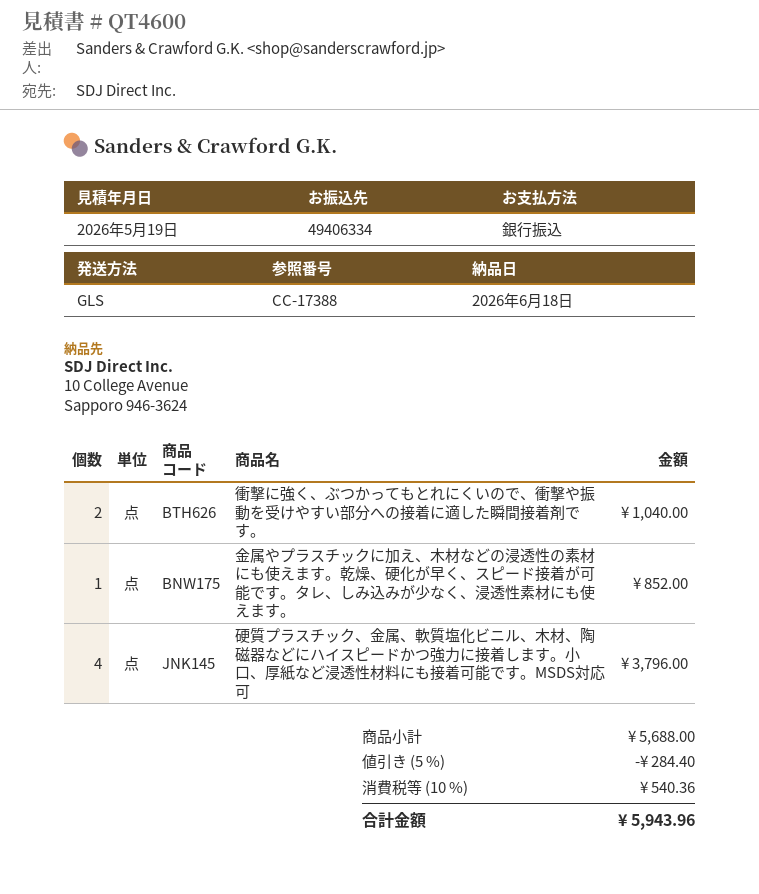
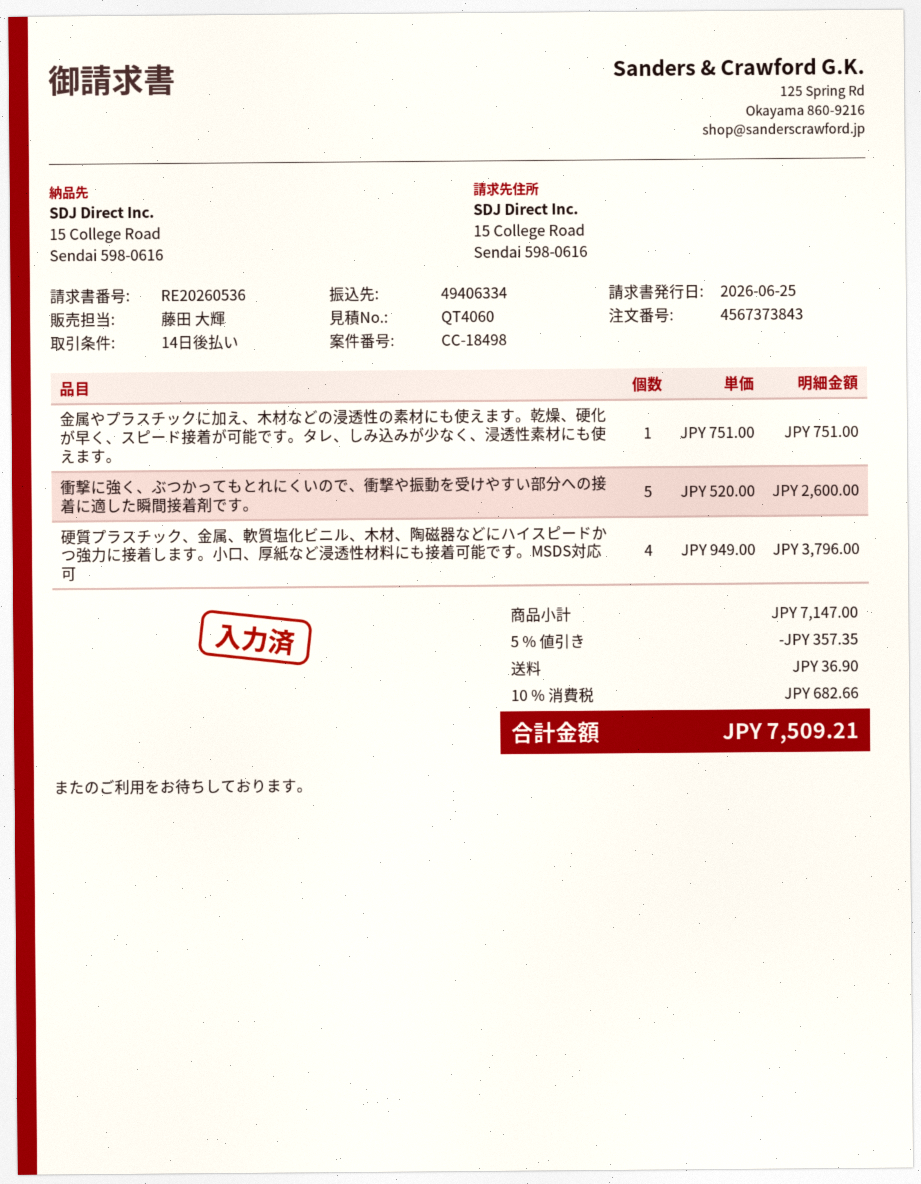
quote number: QT4600 -> QT4060
reference: CC-17388 -> CC-18498
ship to: 10 College Avenue, Sapporo 946-3624 -> 15 College Road, Sendai 598-0616
衝撃に強く、ぶつかってもとれにくいので、衝撃や振動を受けやすい部分への接着に適した瞬間接着剤です。: 2 for 1040.00 -> 5 for 2600.00
金属やプラスチックに加え、木材などの浸透性の素材にも使えます。乾燥、硬化が早く、スピード接着が可能です。タレ、しみ込みが少なく、浸透性素材にも使えます。: 1 for 852.00 -> 1 for 751.00
subtotal: 5688.00 -> 7147.00
discount: 5% = 284.40 -> 5% = 357.35
shipping: none -> 36.90
tax: 10% = 540.36 -> 10% = 682.66
total: 5943.96 -> 7509.21

